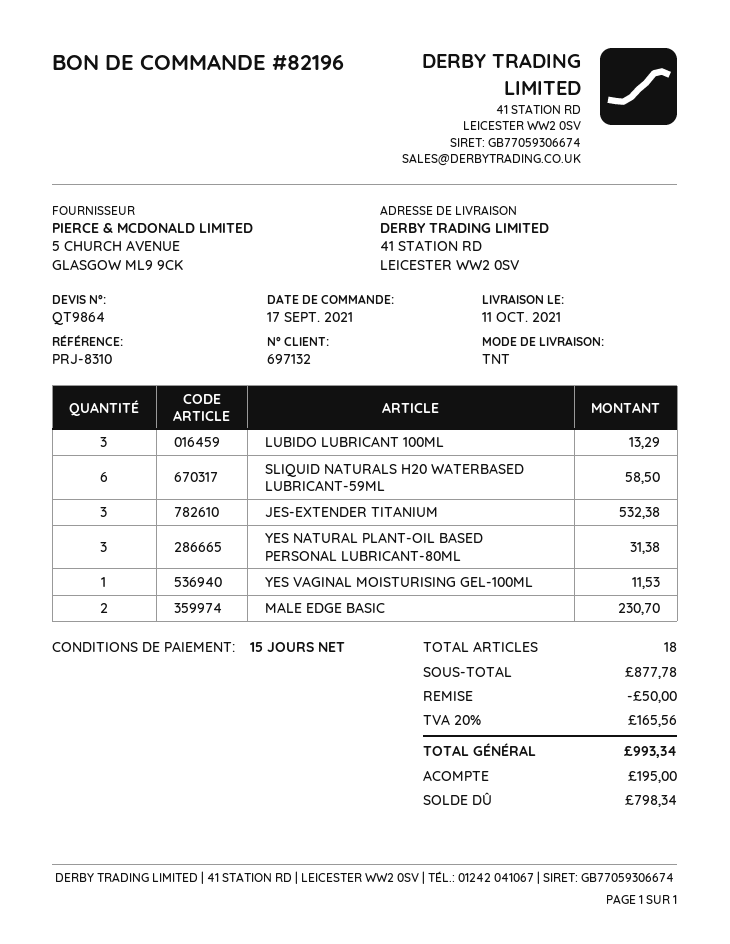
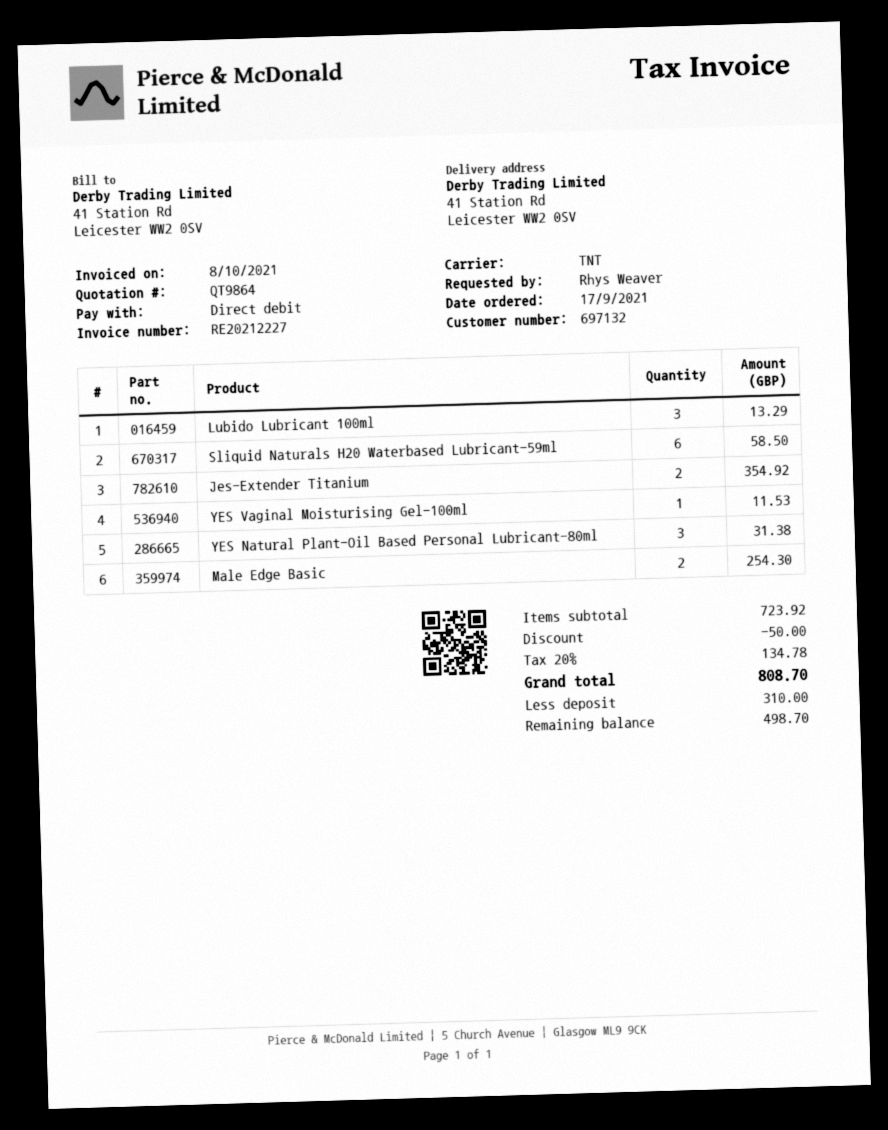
JES-EXTENDER TITANIUM: 3 for 532.38 -> 2 for 354.92
MALE EDGE BASIC: 2 for 230.70 -> 2 for 254.30
subtotal: 877.78 -> 723.92
tax: 20% = 165.56 -> 20% = 134.78
total: 993.34 -> 808.70
deposit: 195.00 -> 310.00
balance: 798.34 -> 498.70

